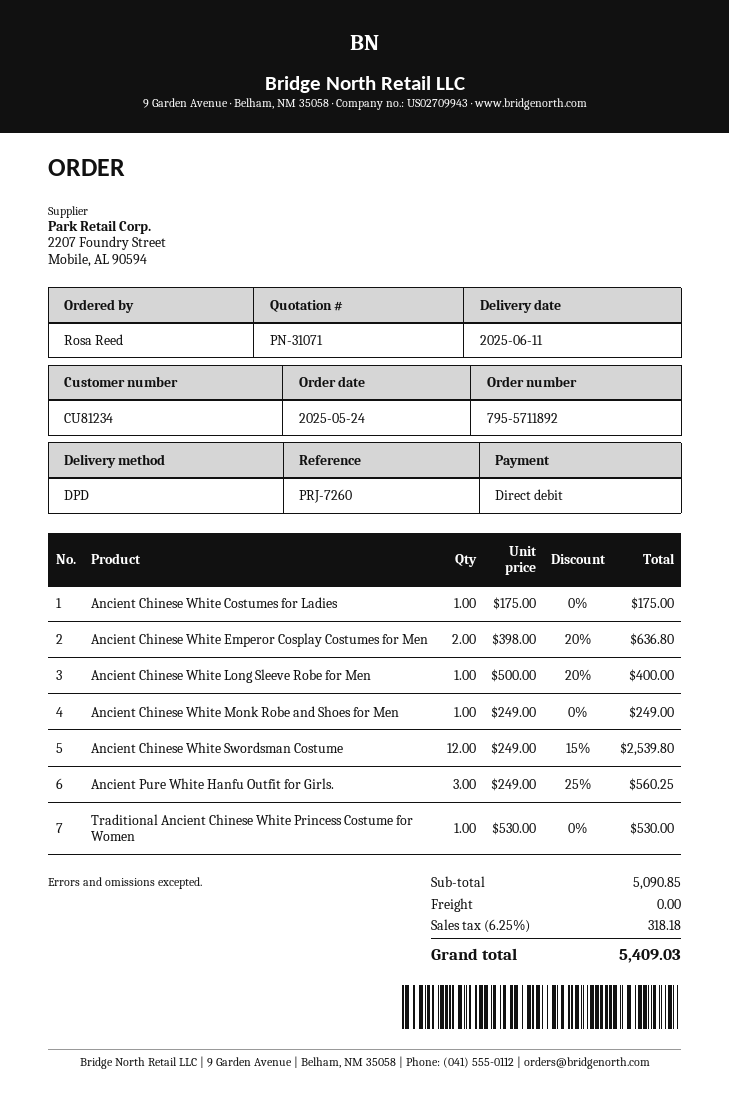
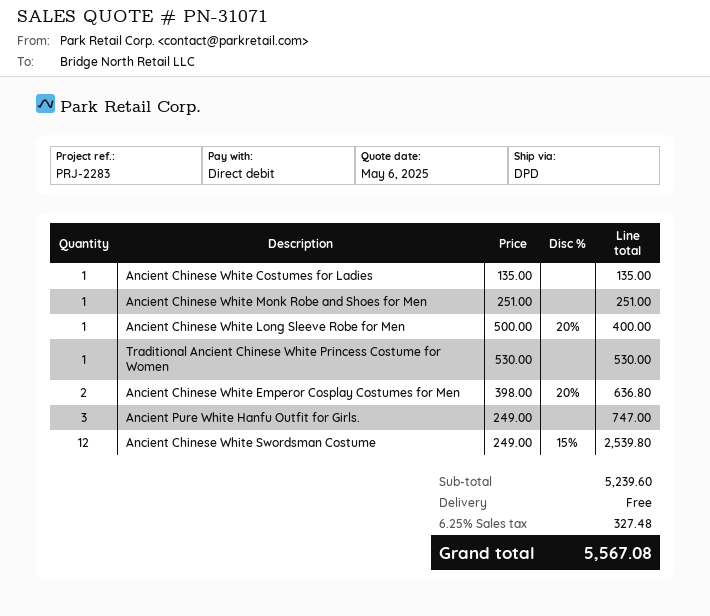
reference: PRJ-7260 -> PRJ-2283
Ancient Chinese White Costumes for Ladies: 1 x 175.00 = 175.00 -> 1 x 135.00 = 135.00
Ancient Chinese White Monk Robe and Shoes for Men: 1 x 249.00 = 249.00 -> 1 x 251.00 = 251.00
Ancient Pure White Hanfu Outfit for Girls.: 3 x 249.00 - 25% = 560.25 -> 3 x 249.00 = 747.00
subtotal: 5090.85 -> 5239.60
tax: 6.25% = 318.18 -> 6.25% = 327.48
total: 5409.03 -> 5567.08

